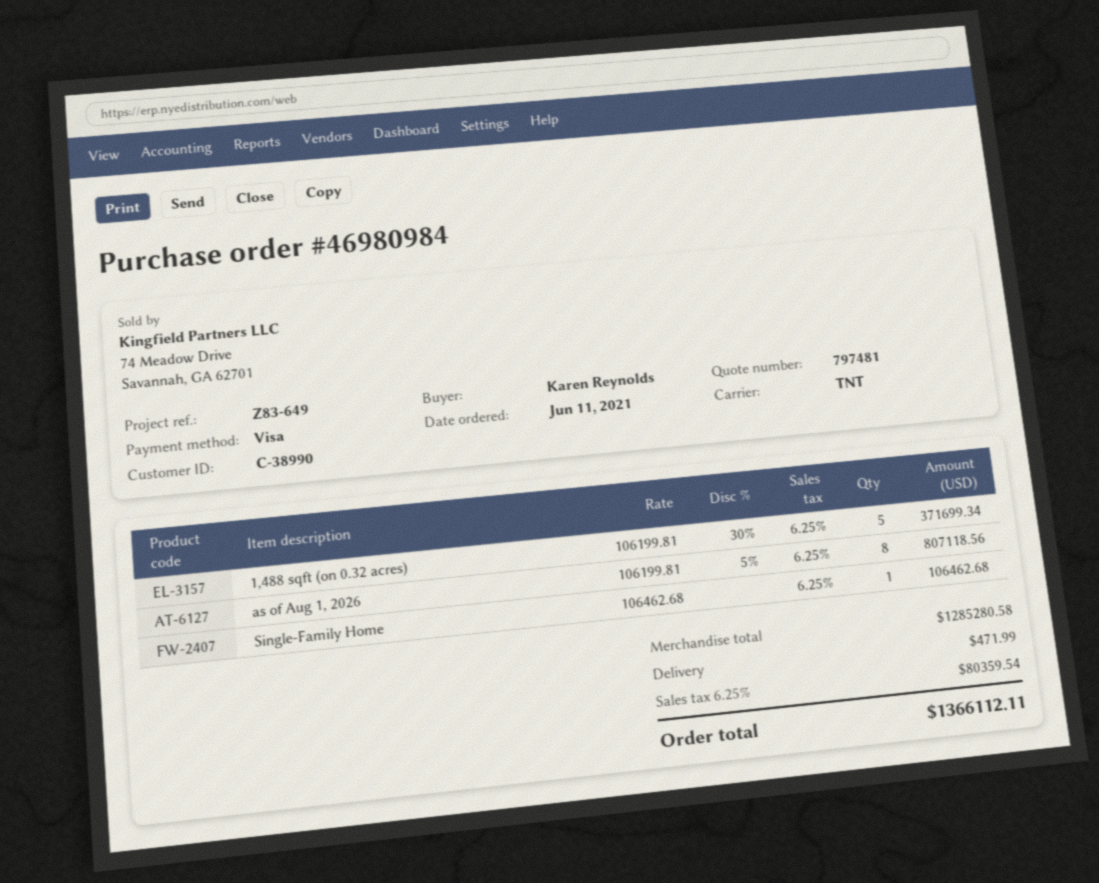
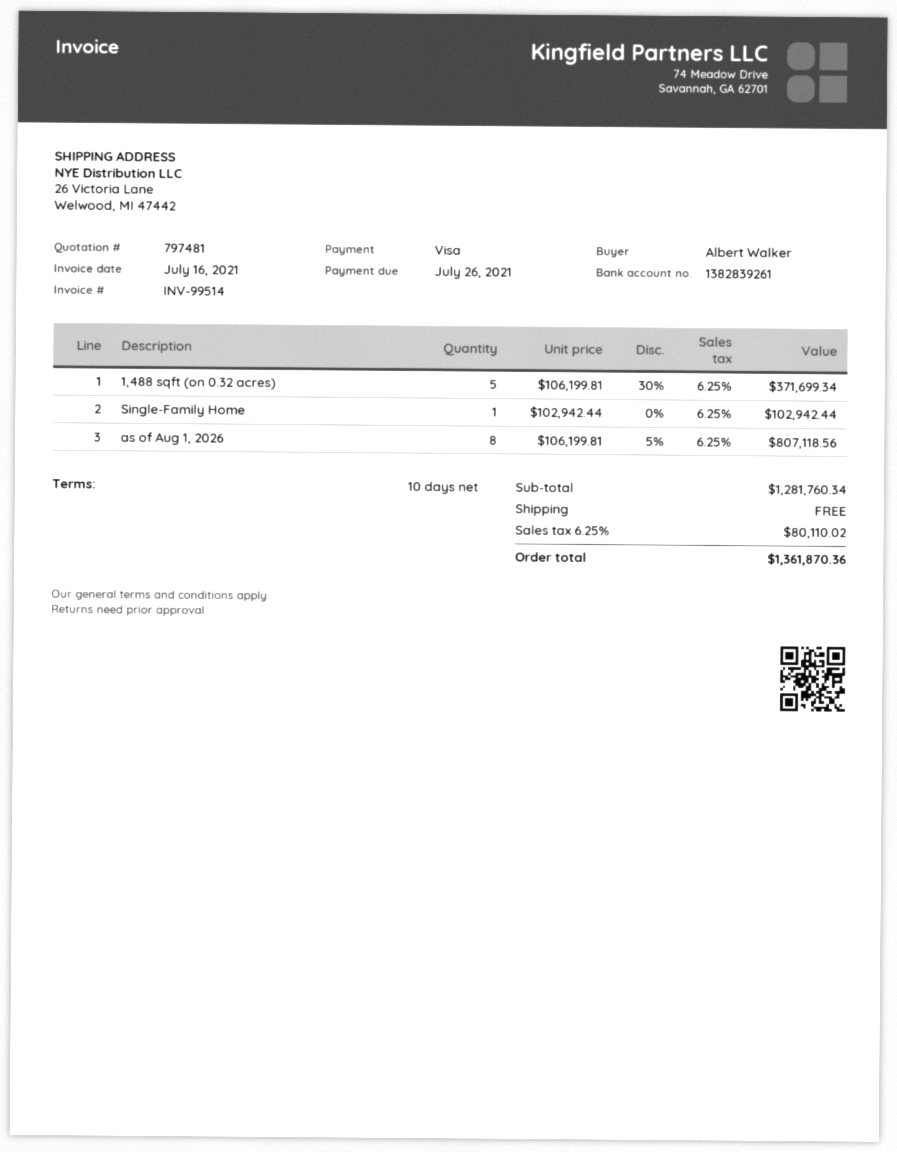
ordered by: Karen Reynolds -> Albert Walker
Single-Family Home: 1 x 106462.68 = 106462.68 -> 1 x 102942.44 = 102942.44
subtotal: 1285280.58 -> 1281760.34
shipping: 471.99 -> 0.00
tax: 6.25% = 80359.54 -> 6.25% = 80110.02
total: 1366112.11 -> 1361870.36

